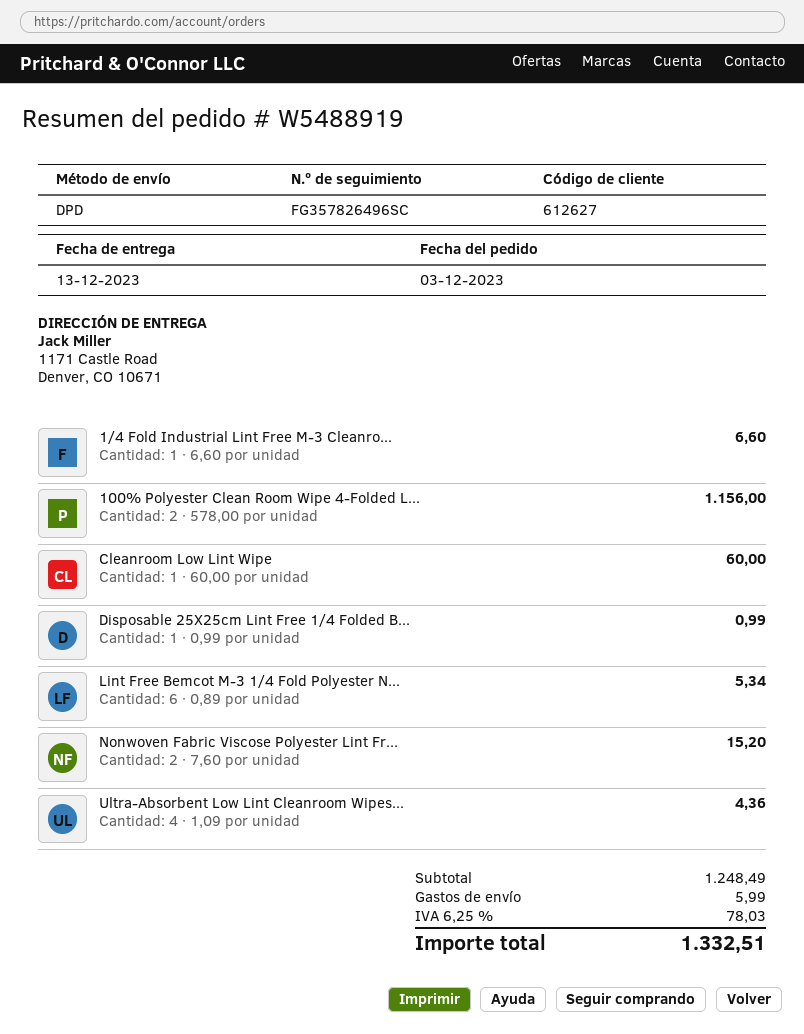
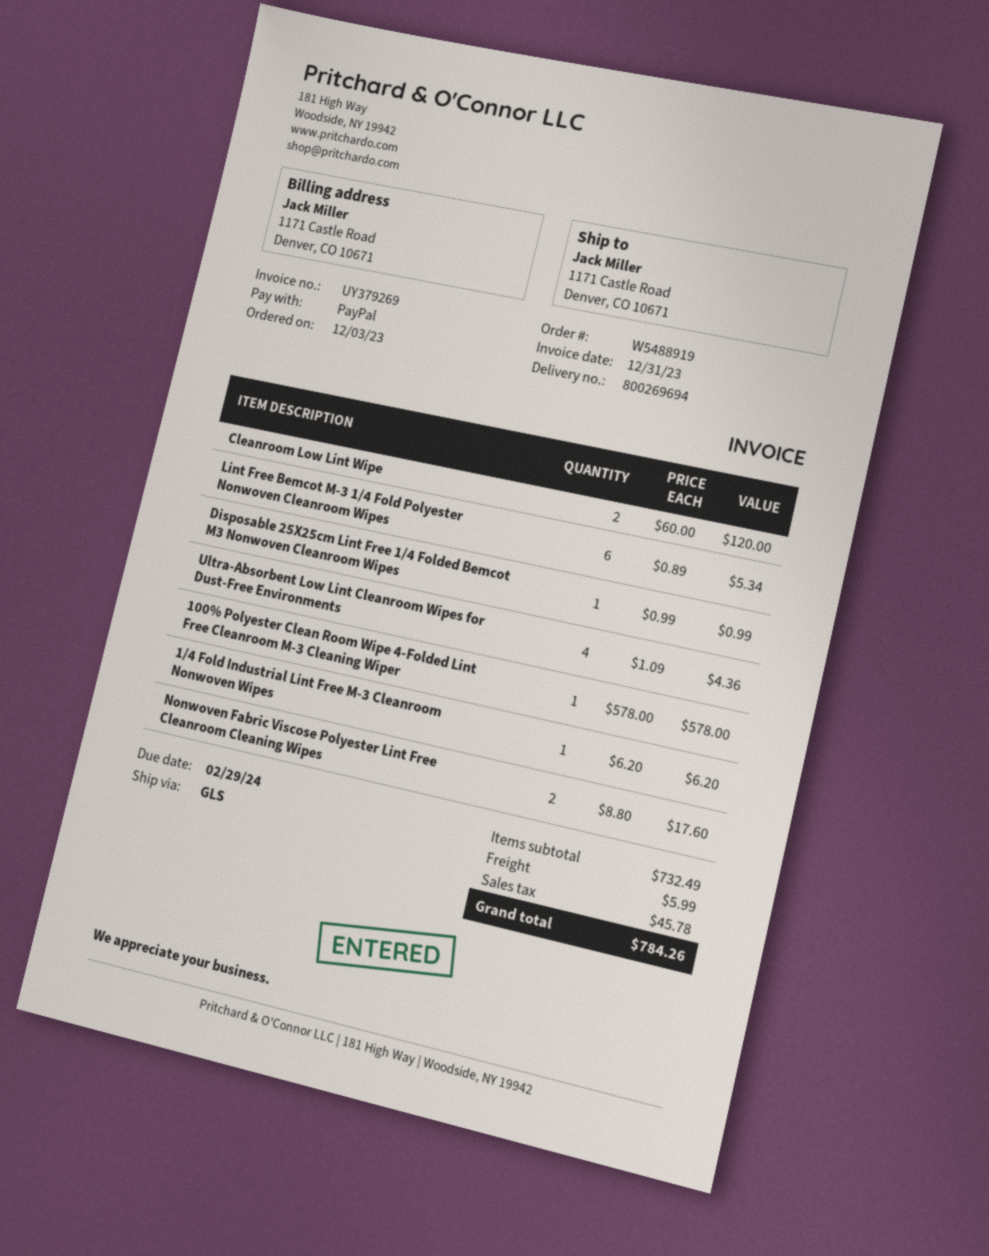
shipping method: DPD -> GLS
1/4 Fold Industrial Lint Free M-3 Cleanro...: 1 x 6.60 = 6.60 -> 1 x 6.20 = 6.20
100% Polyester Clean Room Wipe 4-Folded L...: 2 x 578.00 = 1156.00 -> 1 x 578.00 = 578.00
Cleanroom Low Lint Wipe: 1 x 60.00 = 60.00 -> 2 x 60.00 = 120.00
Nonwoven Fabric Viscose Polyester Lint Fr...: 2 x 7.60 = 15.20 -> 2 x 8.80 = 17.60
subtotal: 1248.49 -> 732.49
tax: 78.03 -> 45.78
total: 1332.51 -> 784.26

